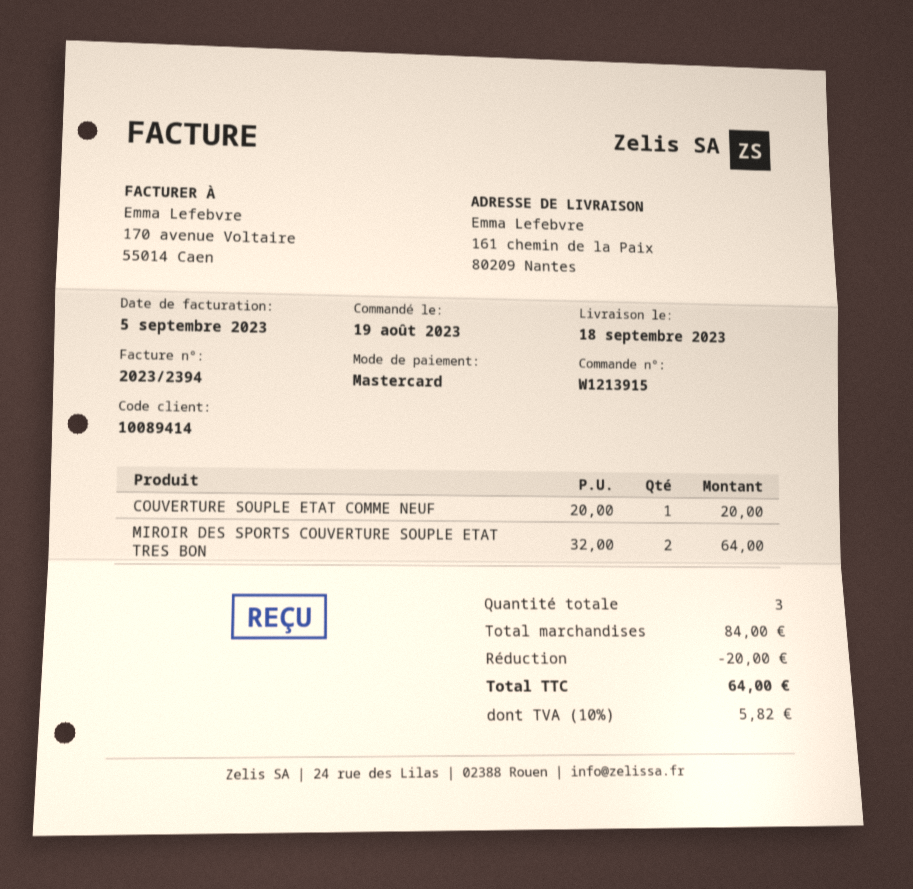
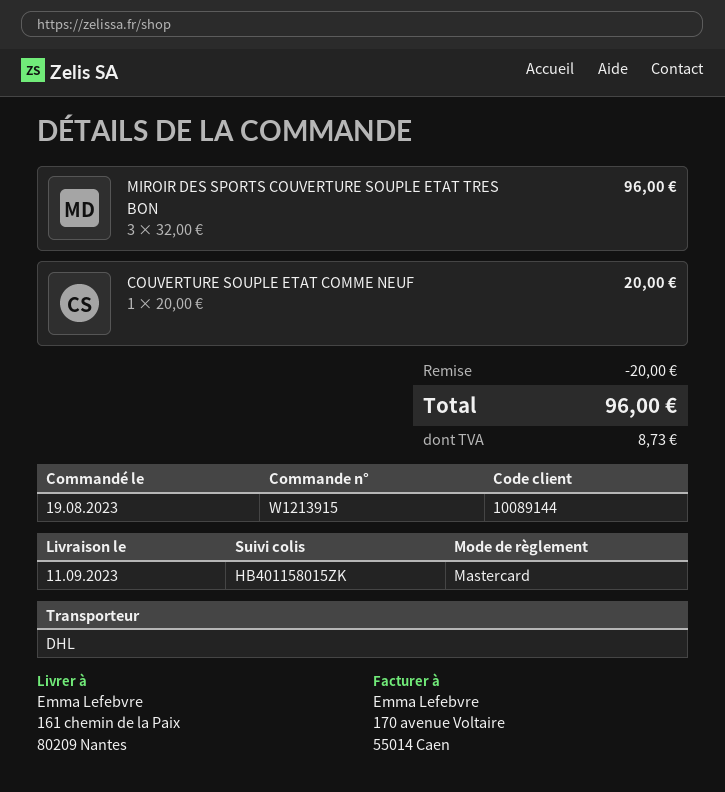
delivery date: 2023-09-18 -> 2023-09-11
customer number: 10089414 -> 10089144
MIROIR DES SPORTS COUVERTURE SOUPLE ETAT TRES BON: 2 x 32.00 = 64.00 -> 3 x 32.00 = 96.00
tax: 5.82 -> 8.73
total: 64.00 -> 96.00

